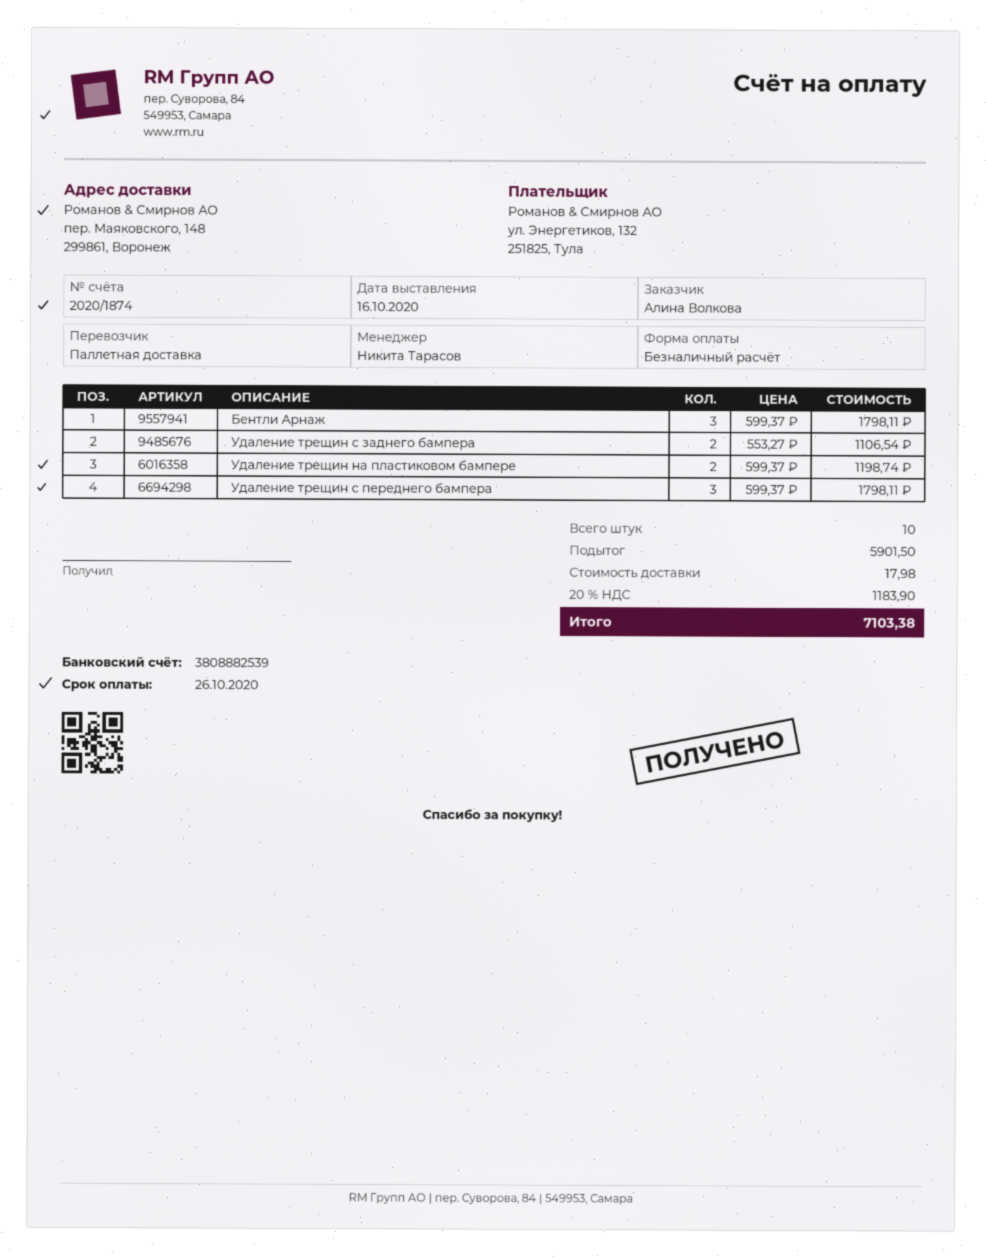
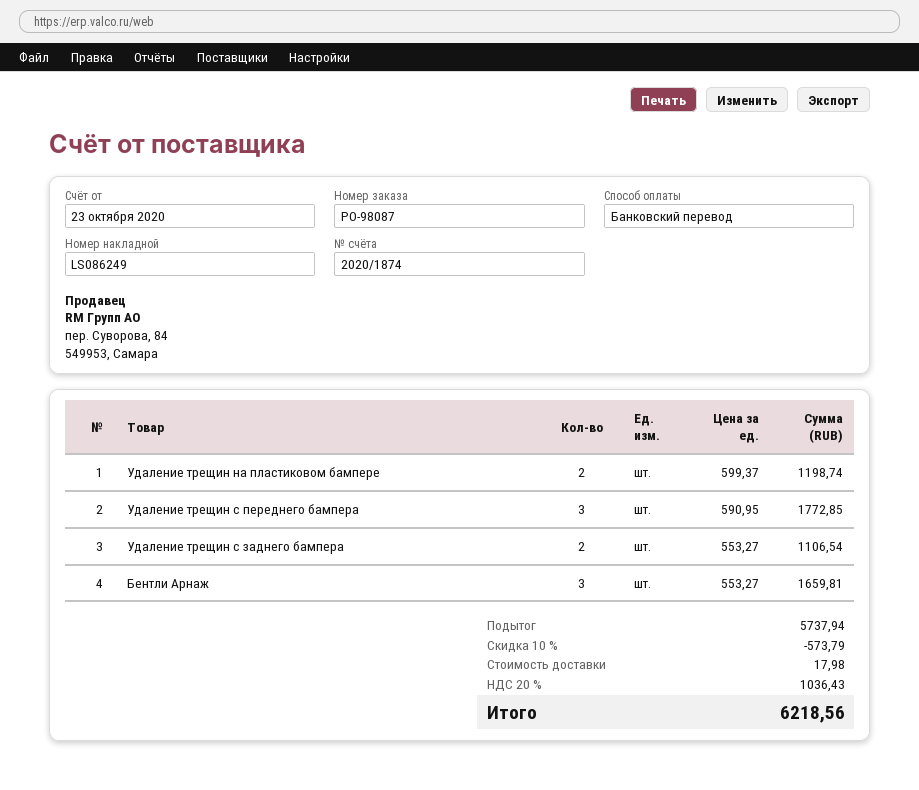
invoice date: 2020-10-16 -> 2020-10-23
Бентли Арнаж: 3 x 599.37 = 1798.11 -> 3 x 553.27 = 1659.81
Удаление трещин с переднего бампера: 3 x 599.37 = 1798.11 -> 3 x 590.95 = 1772.85
subtotal: 5901.50 -> 5737.94
discount: none -> 10% = 573.79
tax: 20% = 1183.90 -> 20% = 1036.43
total: 7103.38 -> 6218.56

